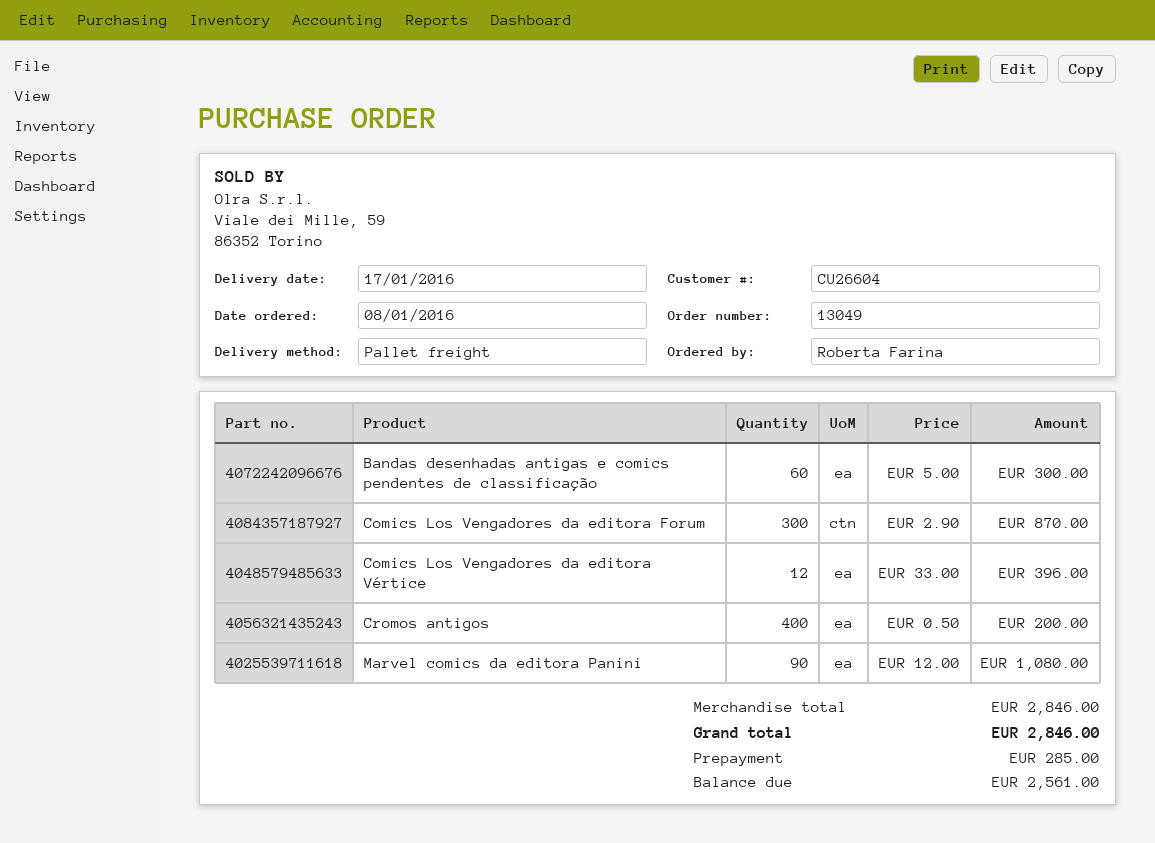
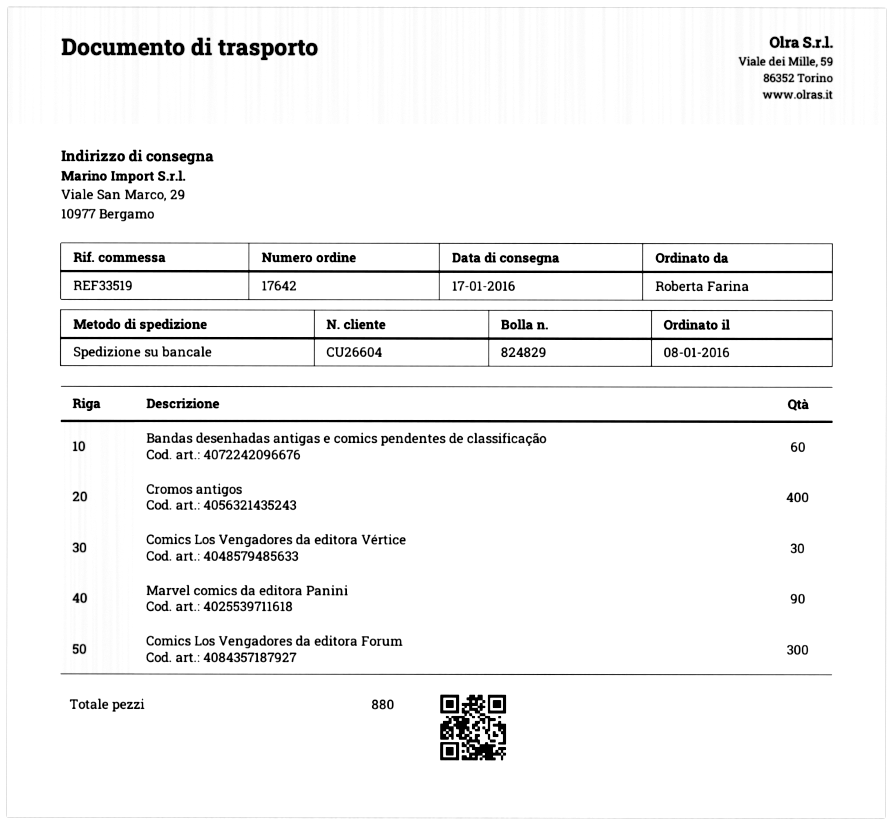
order number: 13049 -> 17642
Comics Los Vengadores da editora Vértice: 12 -> 30

